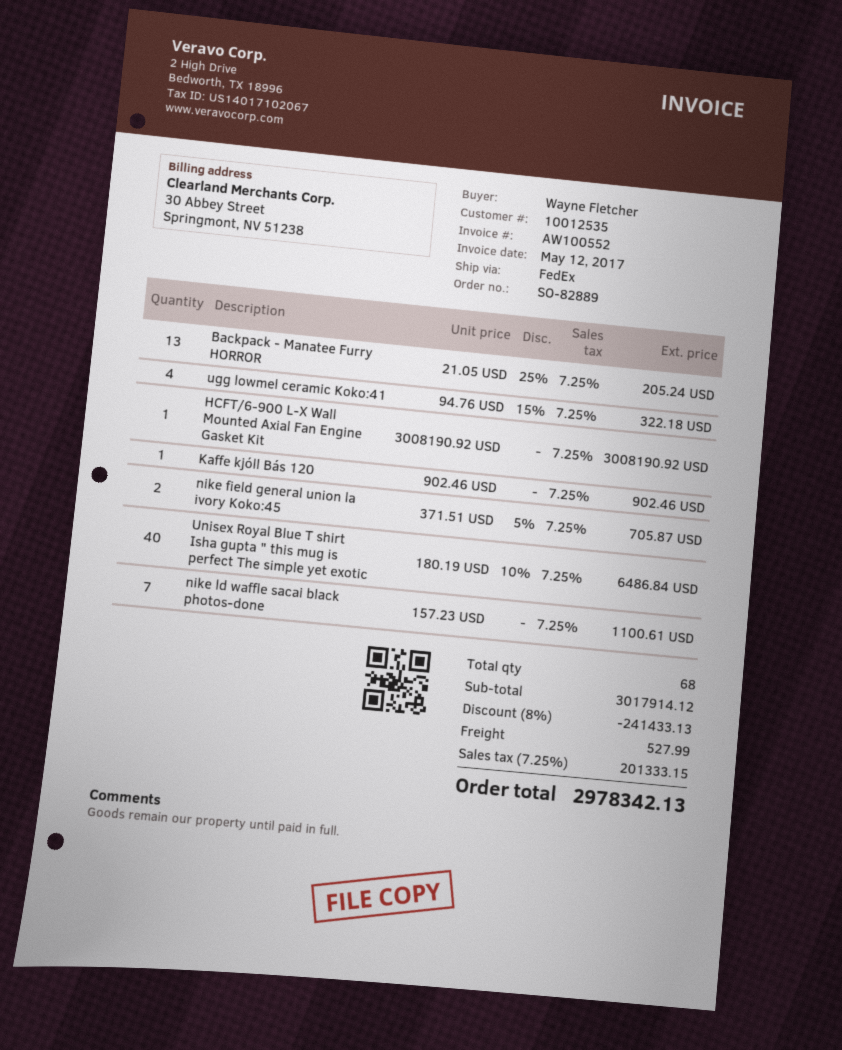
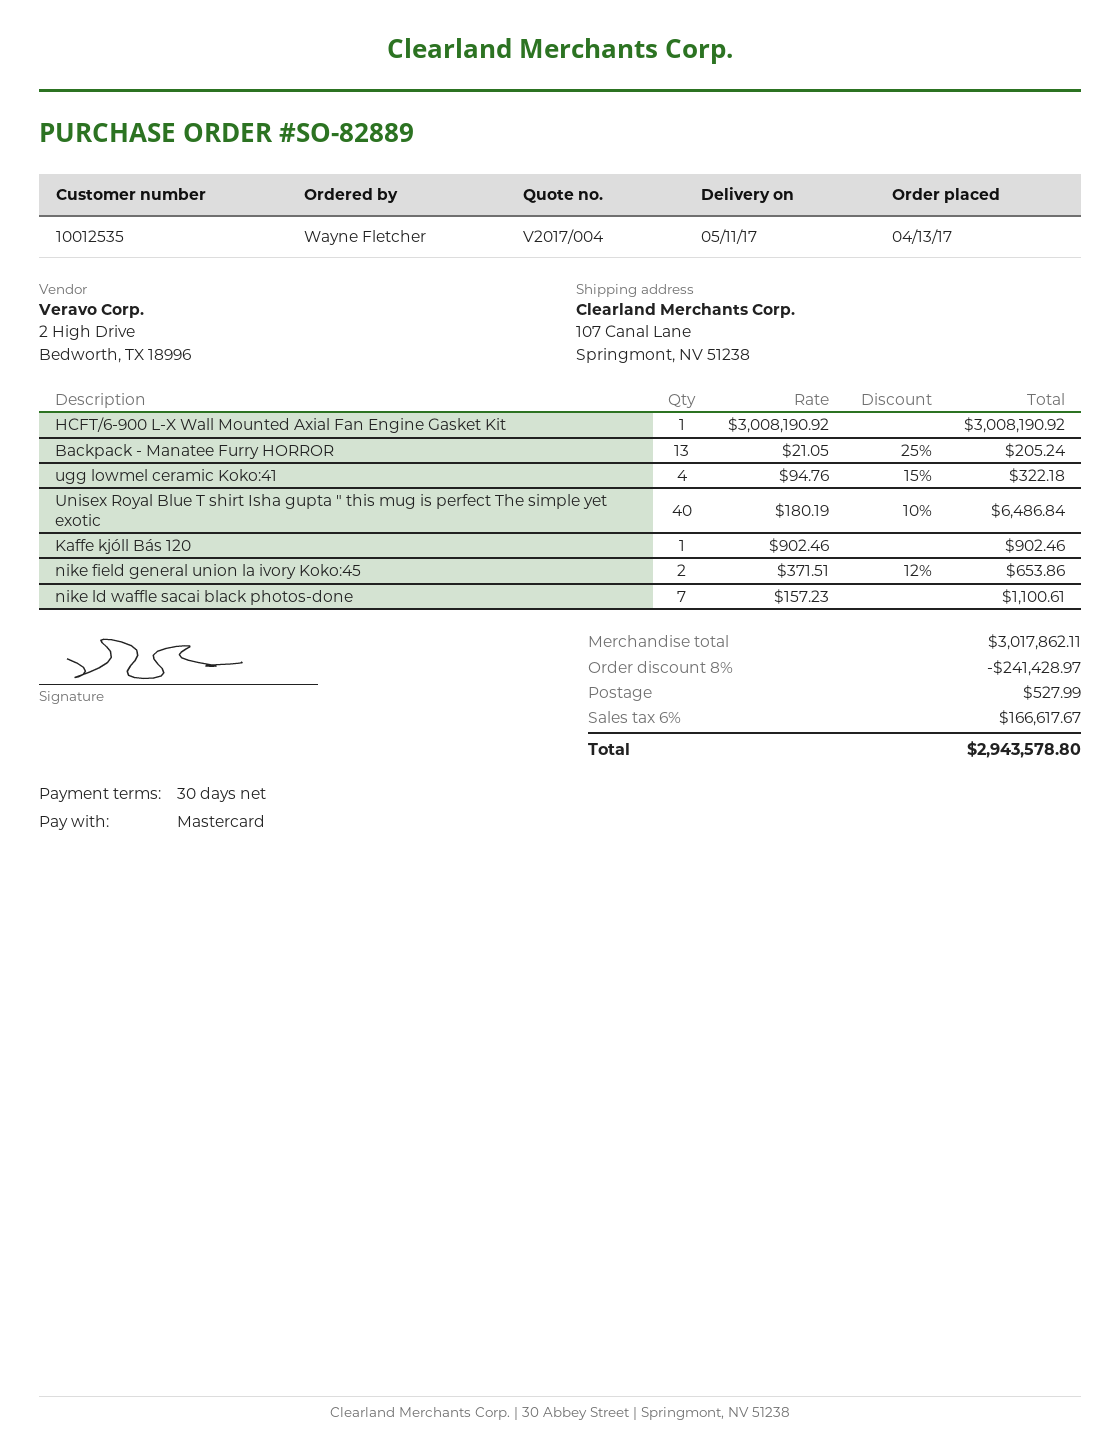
nike field general union la ivory Koko:45: 2 x 371.51 - 5% = 705.87 -> 2 x 371.51 - 12% = 653.86
subtotal: 3017914.12 -> 3017862.11
discount: 8% = 241433.13 -> 8% = 241428.97
tax: 7.25% = 201333.15 -> 6% = 166617.67
total: 2978342.13 -> 2943578.80

